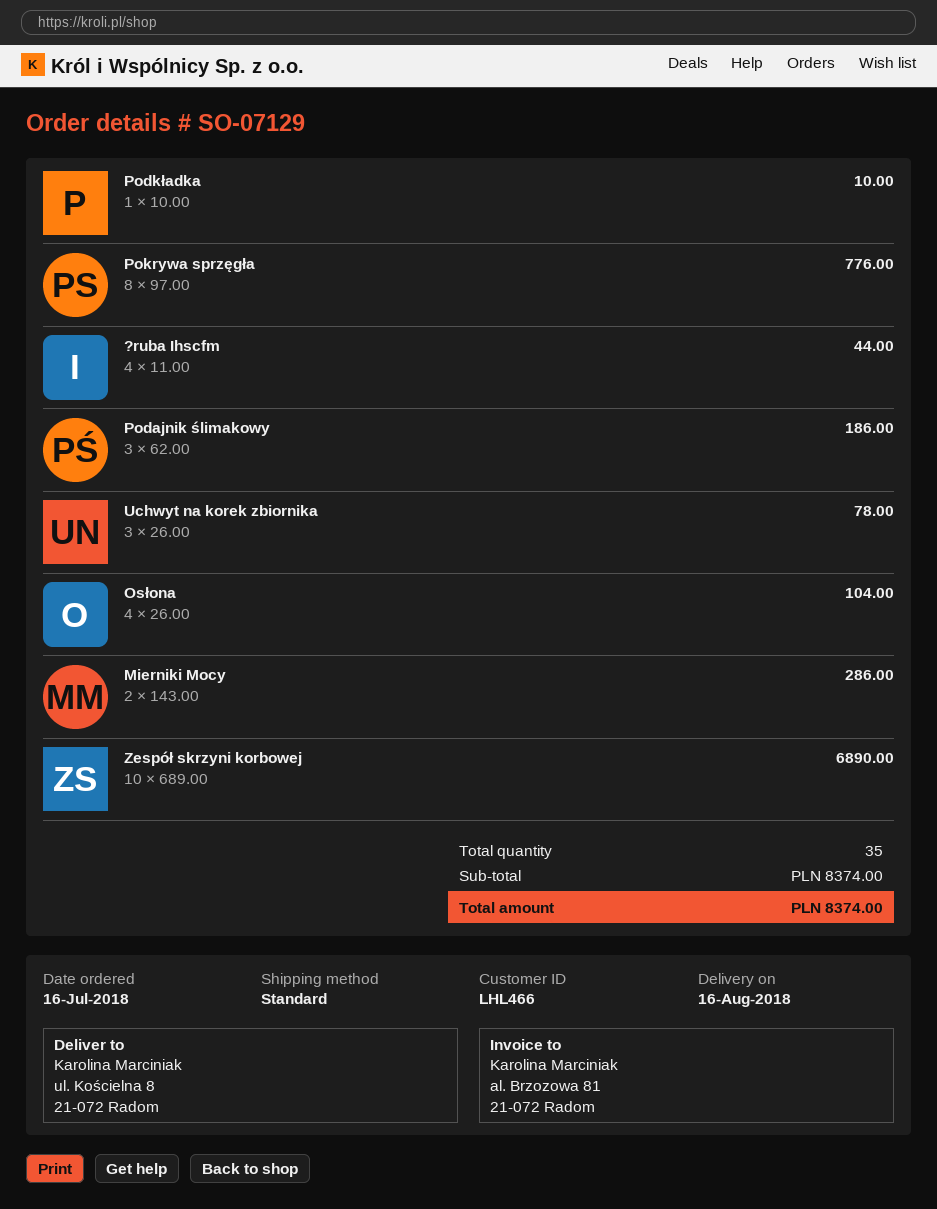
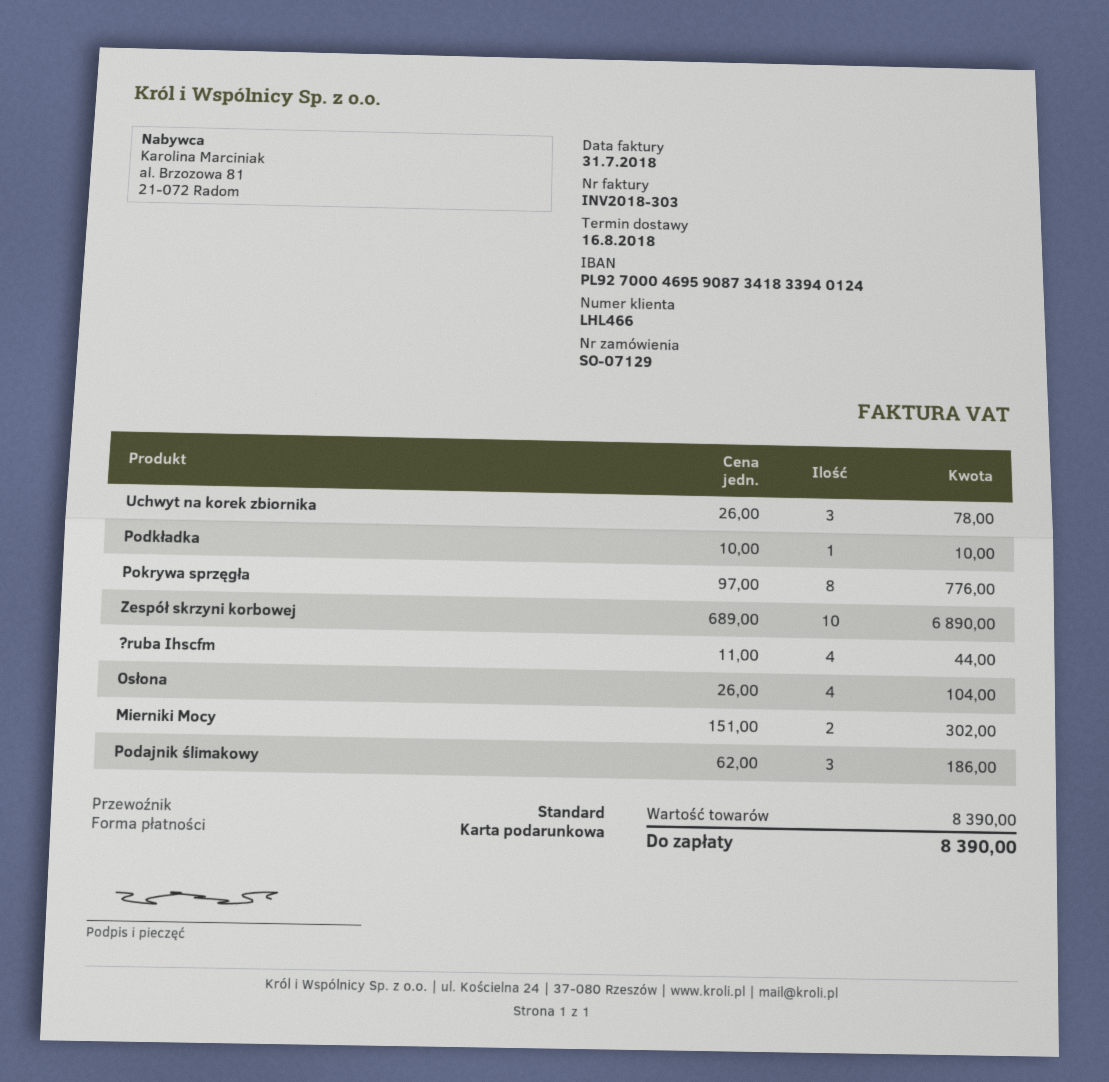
Mierniki Mocy: 2 x 143.00 = 286.00 -> 2 x 151.00 = 302.00
subtotal: 8374.00 -> 8390.00
total: 8374.00 -> 8390.00

